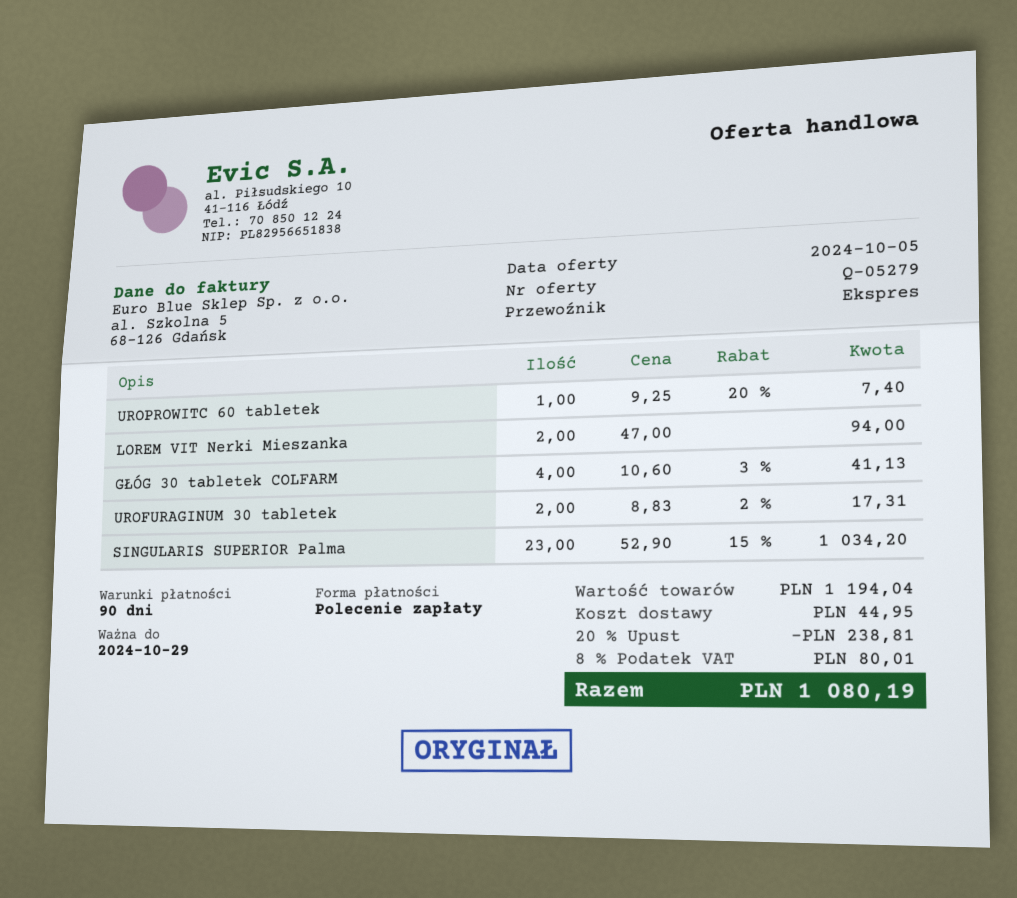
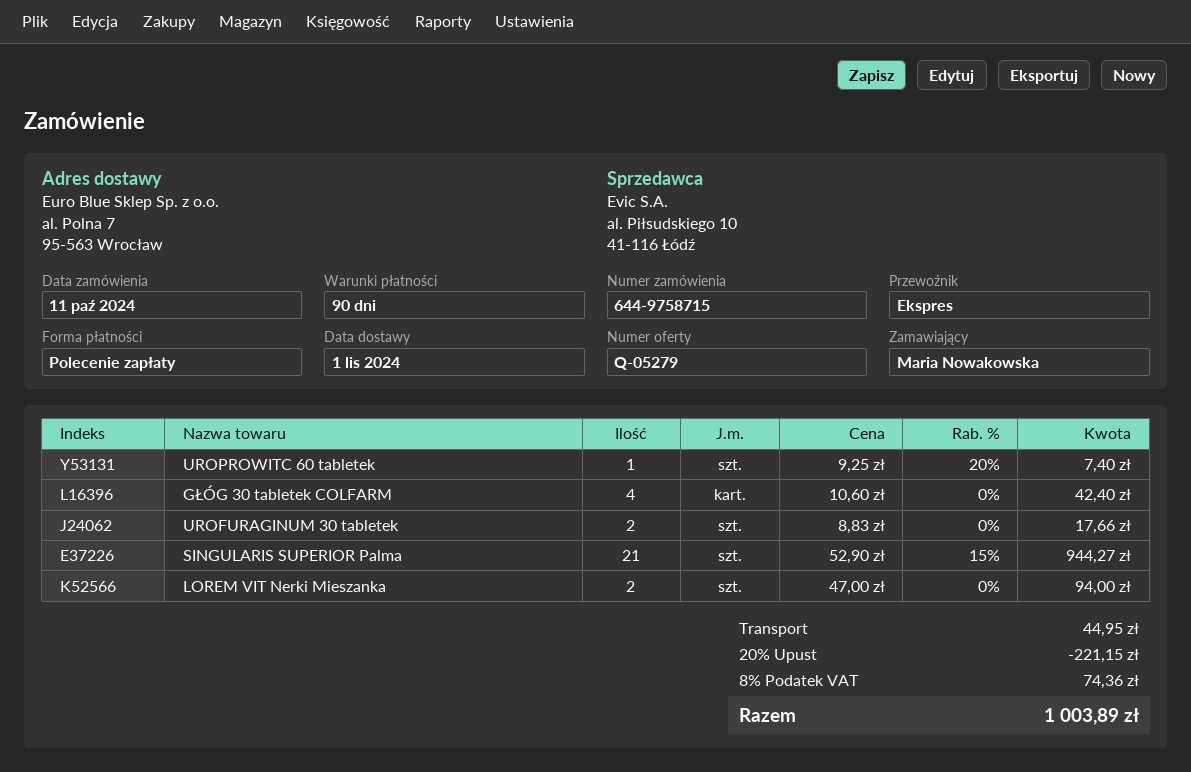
GŁÓG 30 tabletek COLFARM: 4 x 10.60 - 3% = 41.13 -> 4 x 10.60 = 42.40
UROFURAGINUM 30 tabletek: 2 x 8.83 - 2% = 17.31 -> 2 x 8.83 = 17.66
SINGULARIS SUPERIOR Palma: 23 x 52.90 - 15% = 1034.20 -> 21 x 52.90 - 15% = 944.27
discount: 20% = 238.81 -> 20% = 221.15
tax: 8% = 80.01 -> 8% = 74.36
total: 1080.19 -> 1003.89

